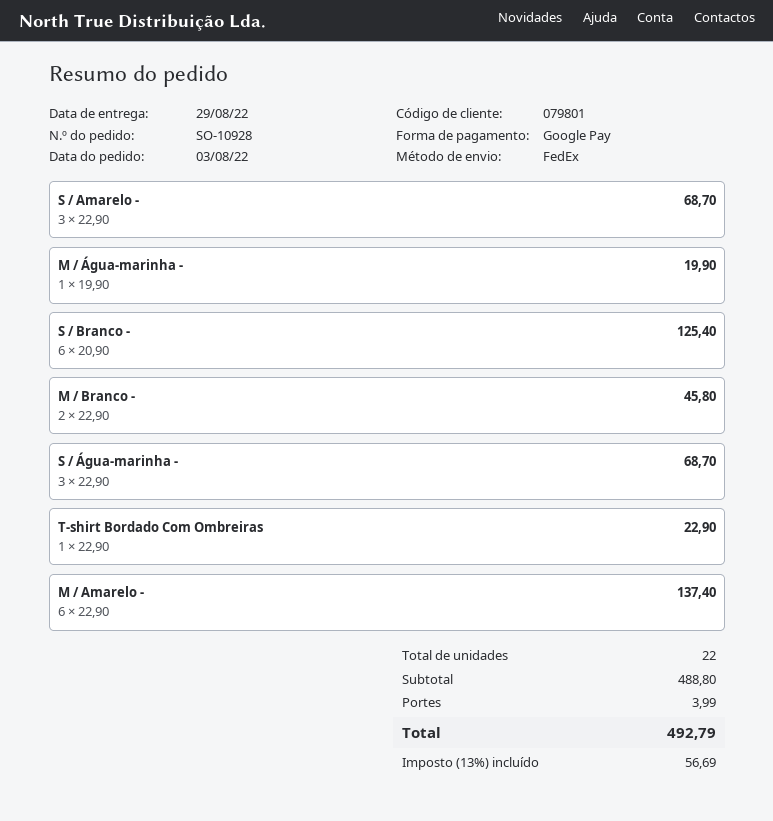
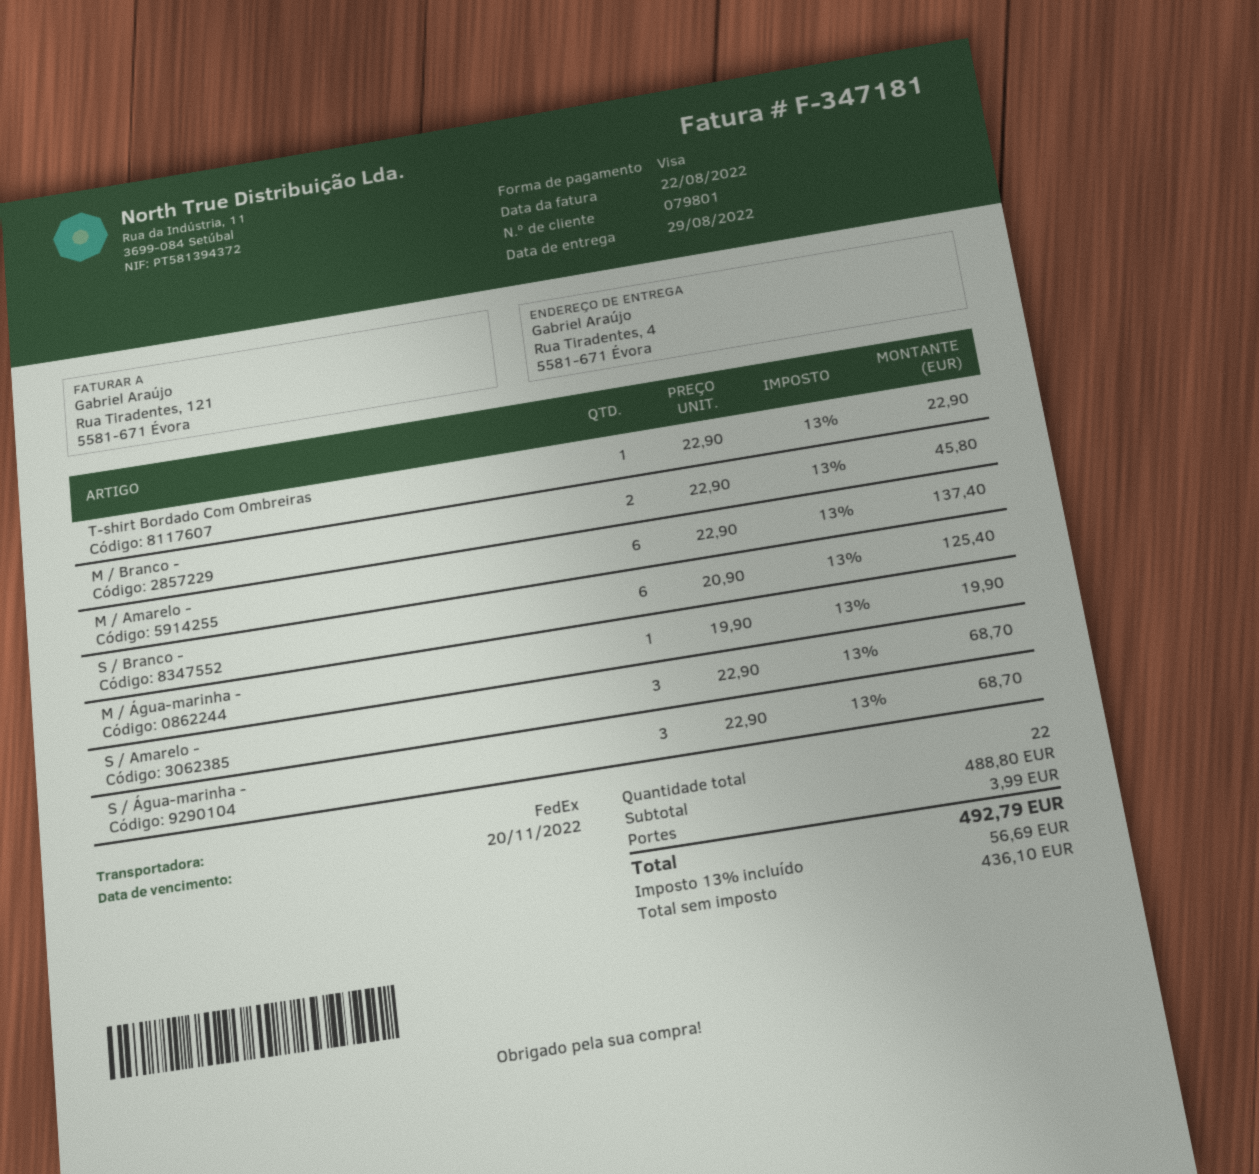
payment method: Google Pay -> Visa

